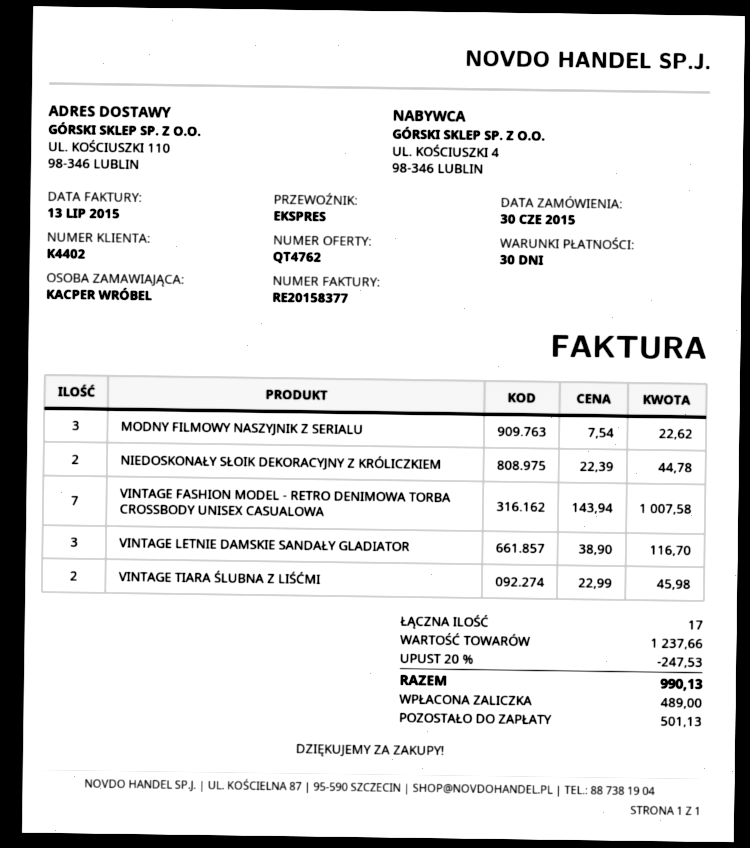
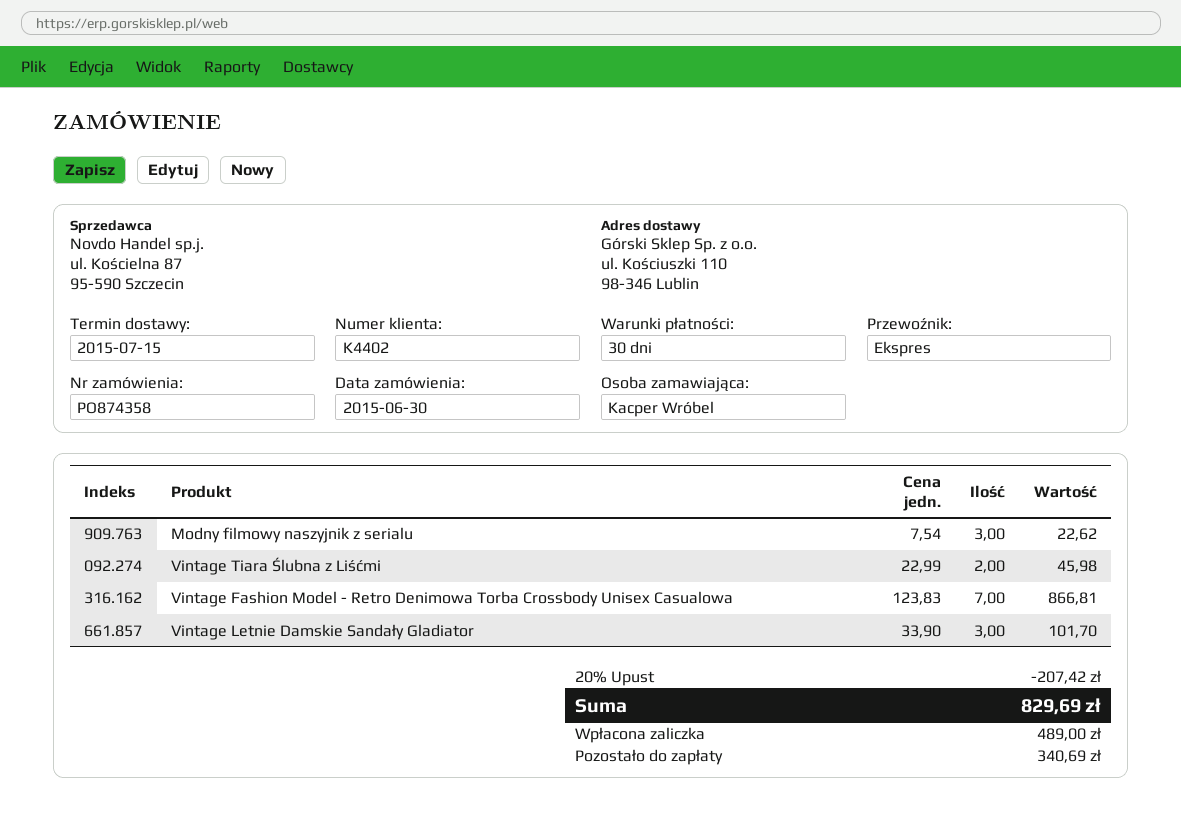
NIEDOSKONAŁY SŁOIK DEKORACYJNY Z KRÓLICZKIEM: 2 x 22.39 = 44.78 -> none
VINTAGE FASHION MODEL - RETRO DENIMOWA TORBA CROSSBODY UNISEX CASUALOWA: 7 x 143.94 = 1007.58 -> 7 x 123.83 = 866.81
VINTAGE LETNIE DAMSKIE SANDAŁY GLADIATOR: 3 x 38.90 = 116.70 -> 3 x 33.90 = 101.70
discount: 20% = 247.53 -> 20% = 207.42
total: 990.13 -> 829.69
balance: 501.13 -> 340.69

